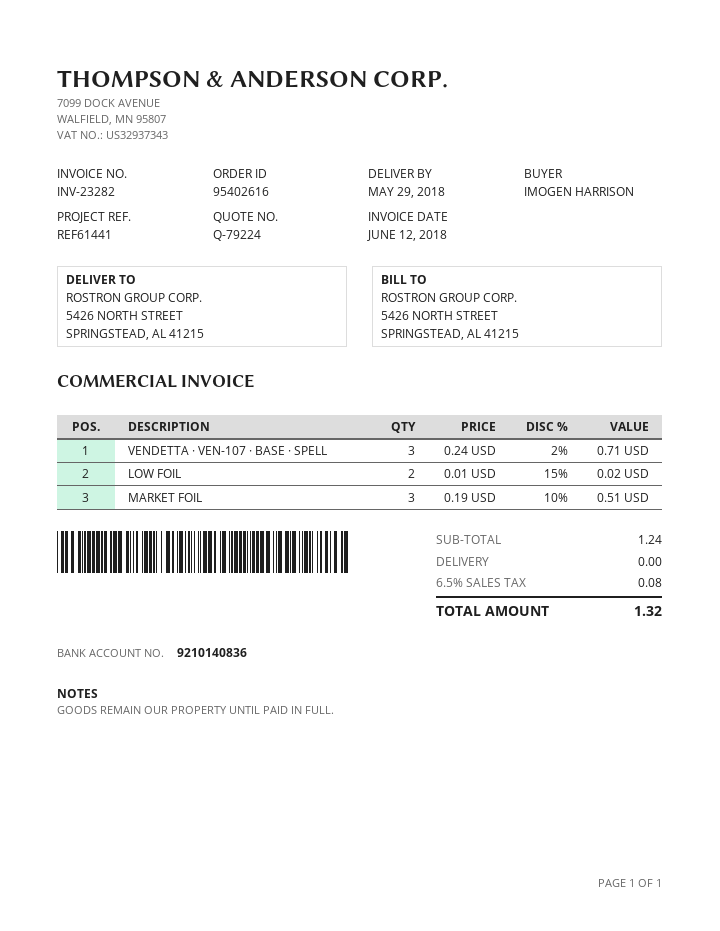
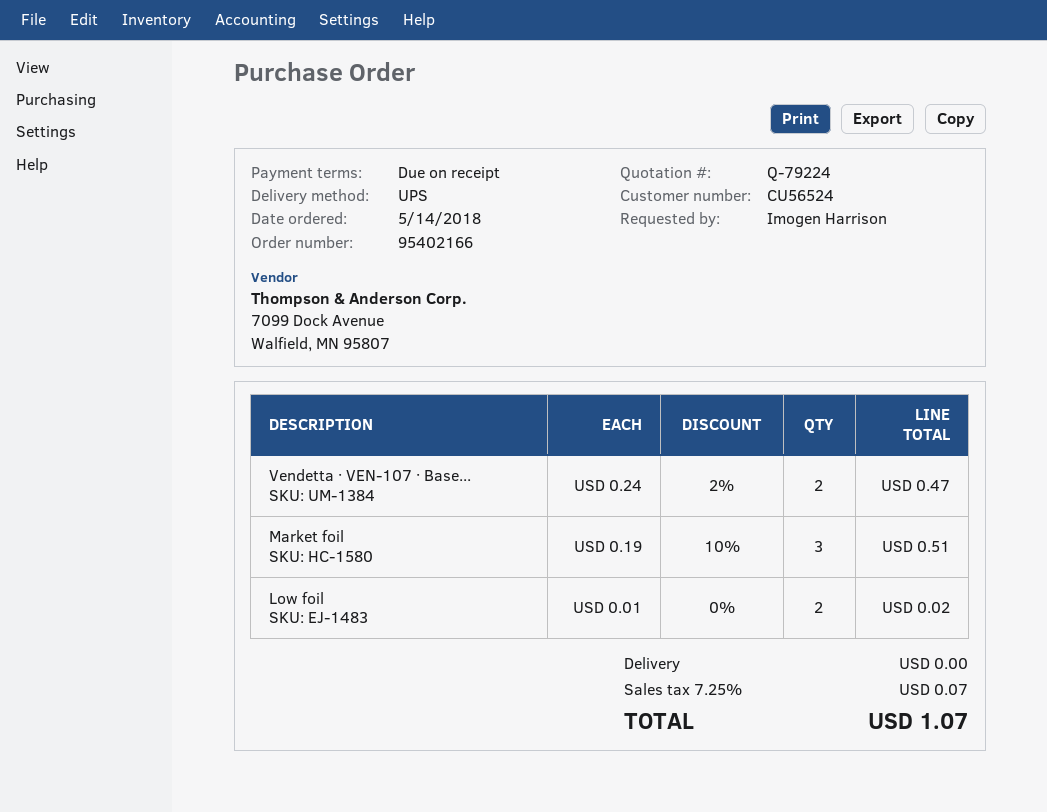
order number: 95402616 -> 95402166
VENDETTA · VEN-107 · BASE · SPELL: 3 x 0.24 - 2% = 0.71 -> 2 x 0.24 - 2% = 0.47
LOW FOIL: 2 x 0.01 - 15% = 0.02 -> 2 x 0.01 = 0.02
tax: 6.5% = 0.08 -> 7.25% = 0.07
total: 1.32 -> 1.07

